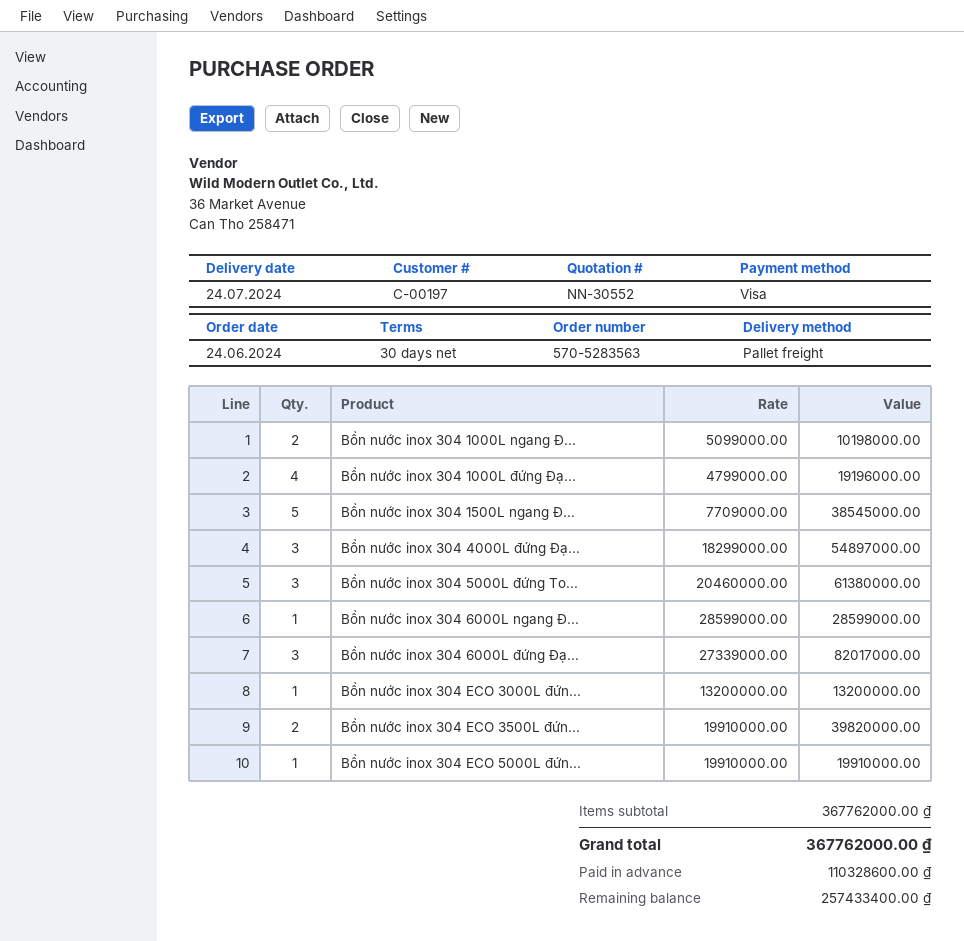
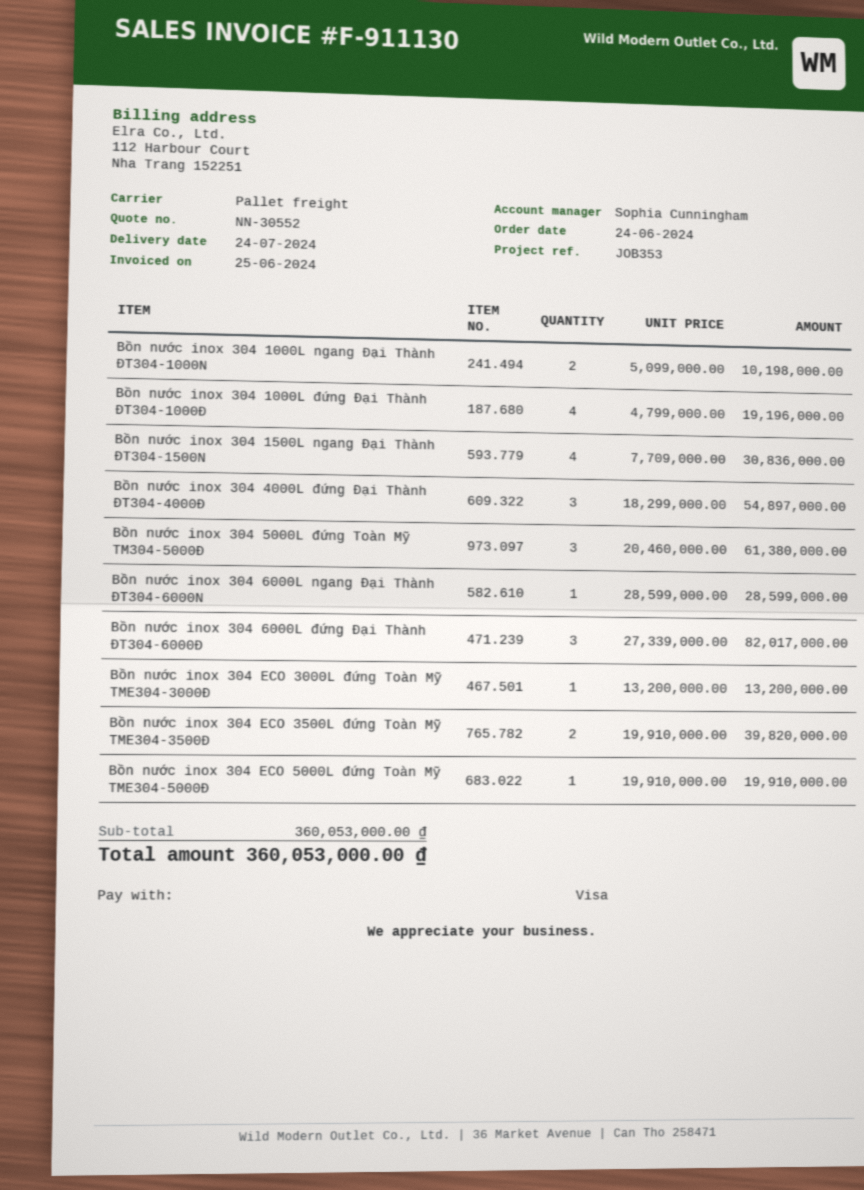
Bồn nước inox 304 1500L ngang Đ...: 5 x 7709000.00 = 38545000.00 -> 4 x 7709000.00 = 30836000.00
subtotal: 367762000.00 -> 360053000.00
total: 367762000.00 -> 360053000.00

